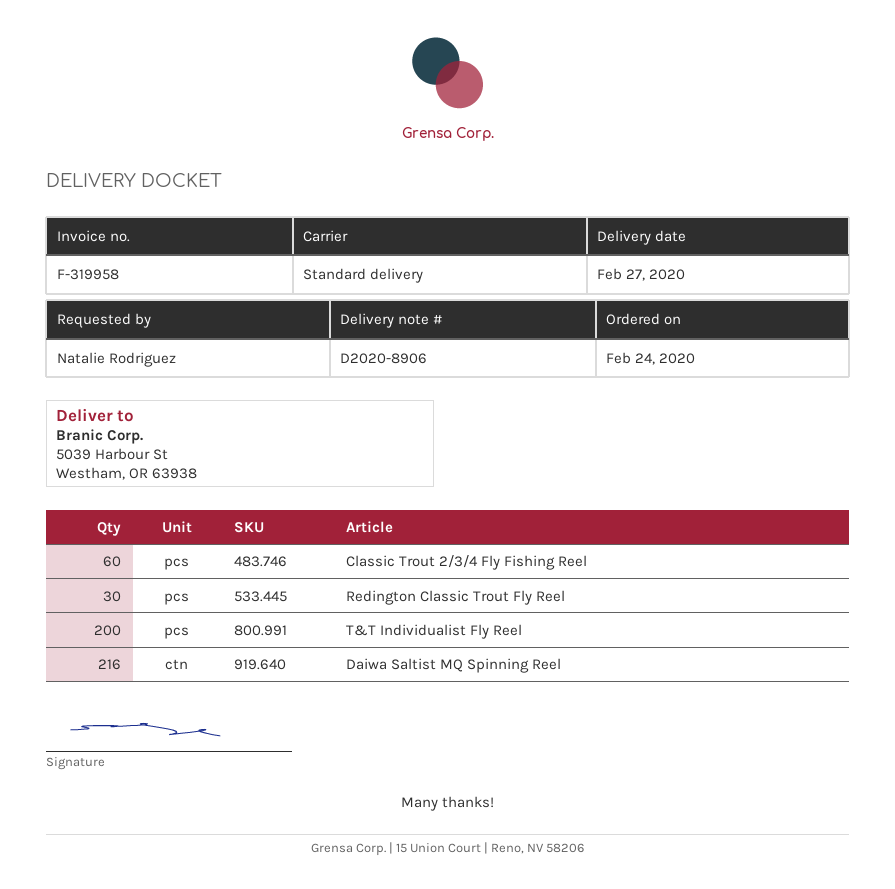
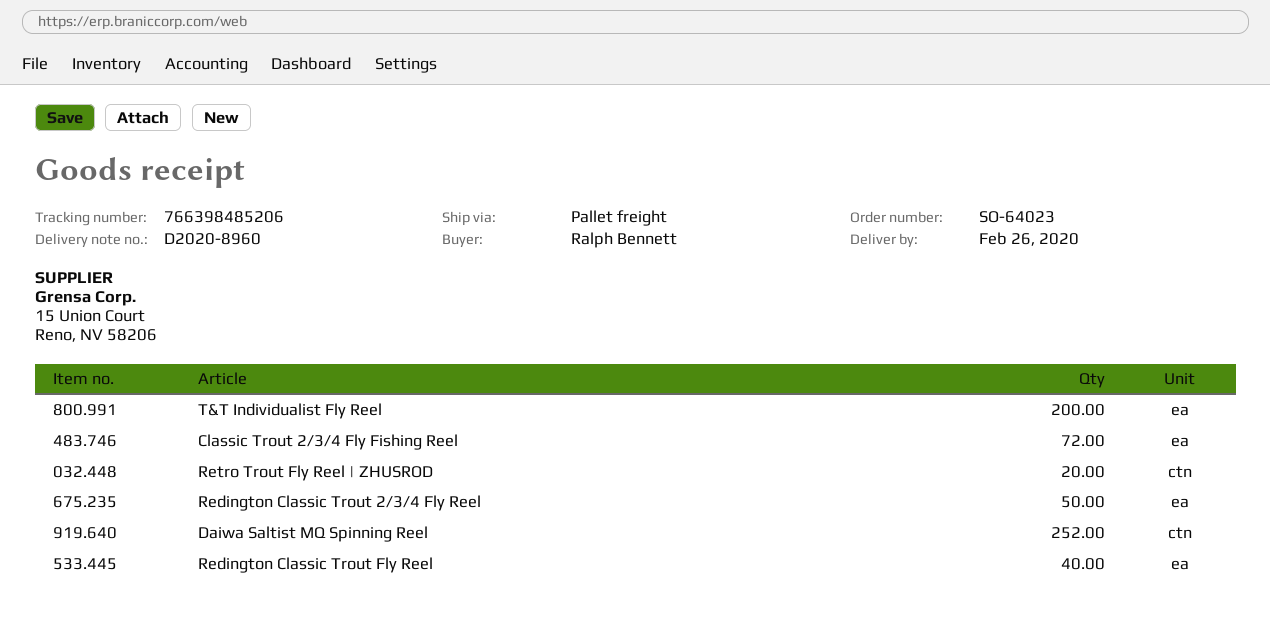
delivery note number: D2020-8906 -> D2020-8960
delivery date: 2020-02-27 -> 2020-02-26
ordered by: Natalie Rodriguez -> Ralph Bennett
shipping method: standard -> pallet freight
Classic Trout 2/3/4 Fly Fishing Reel: 60 -> 72
Redington Classic Trout Fly Reel: 30 -> 40
Daiwa Saltist MQ Spinning Reel: 216 -> 252
Retro Trout Fly Reel | ZHUSROD: none -> 20
Redington Classic Trout 2/3/4 Fly Reel: none -> 50

